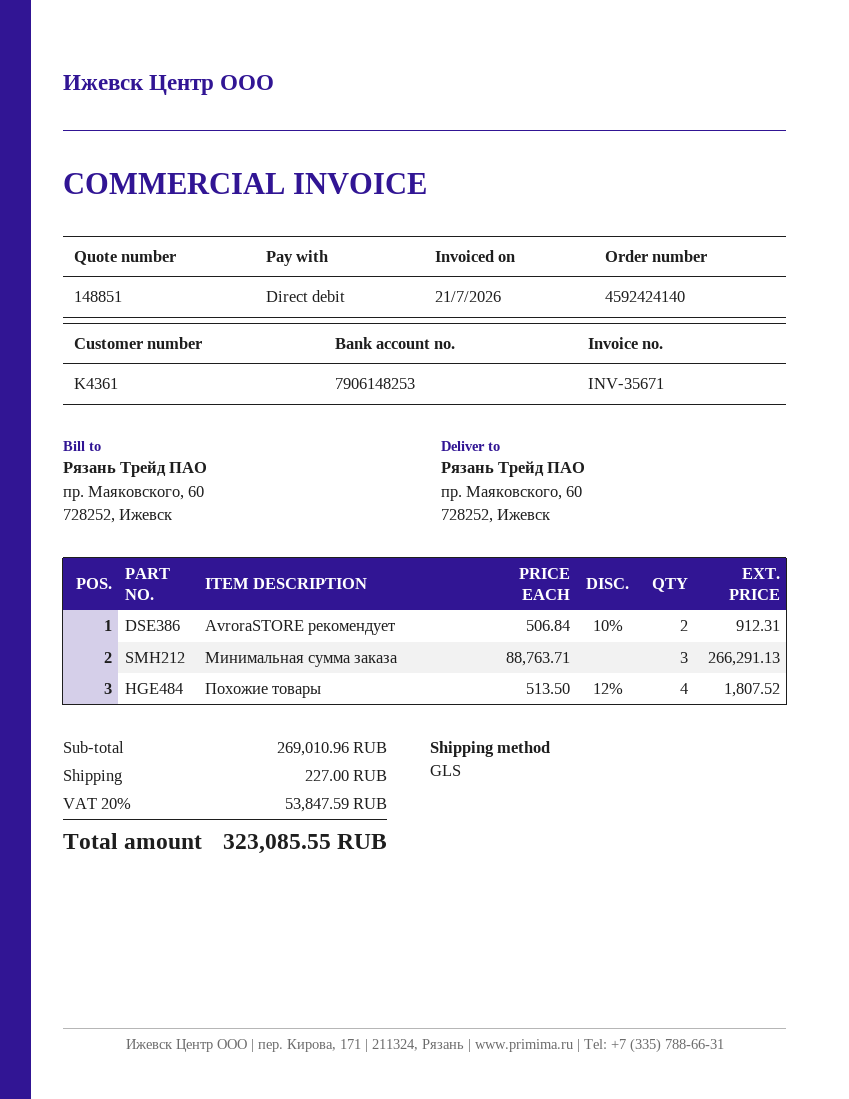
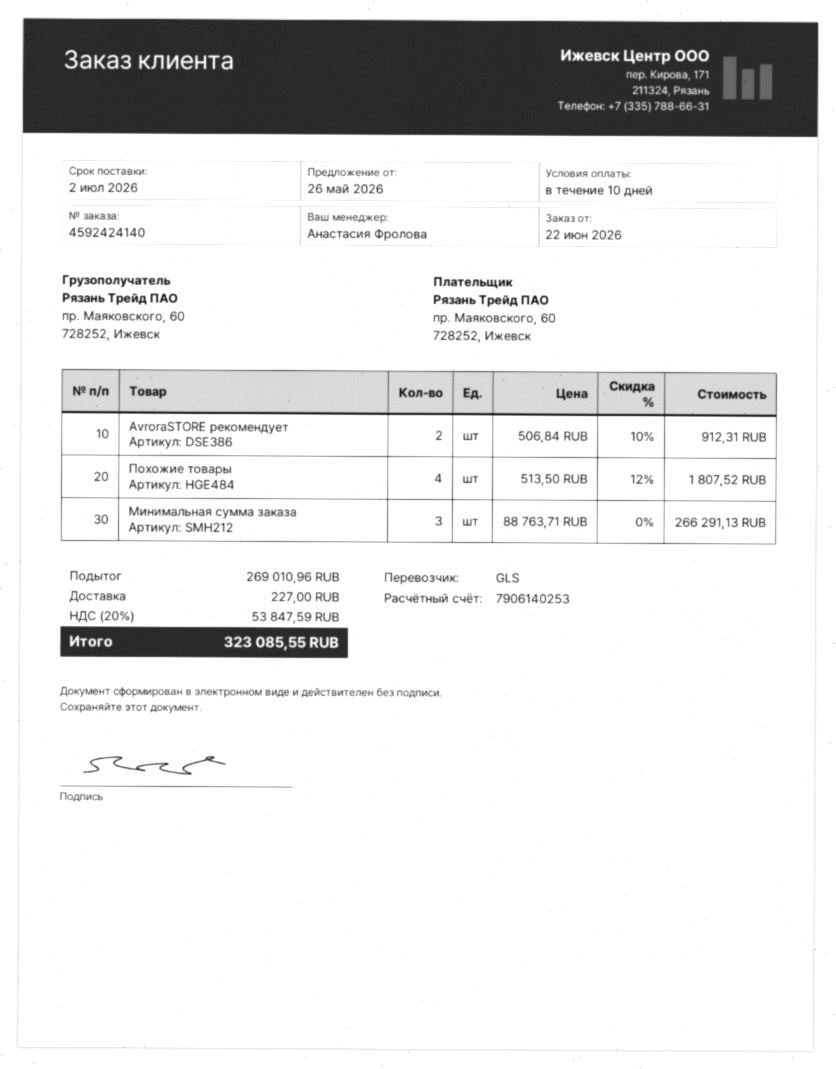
bank account: 7906148253 -> 7906140253

